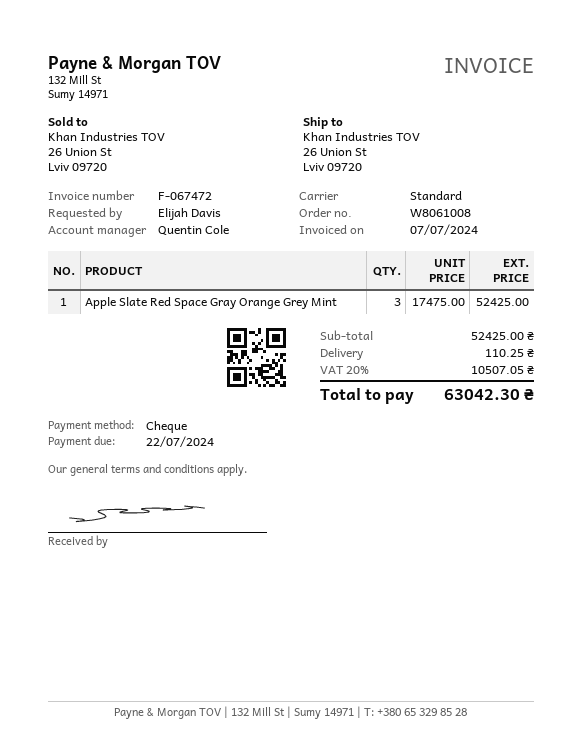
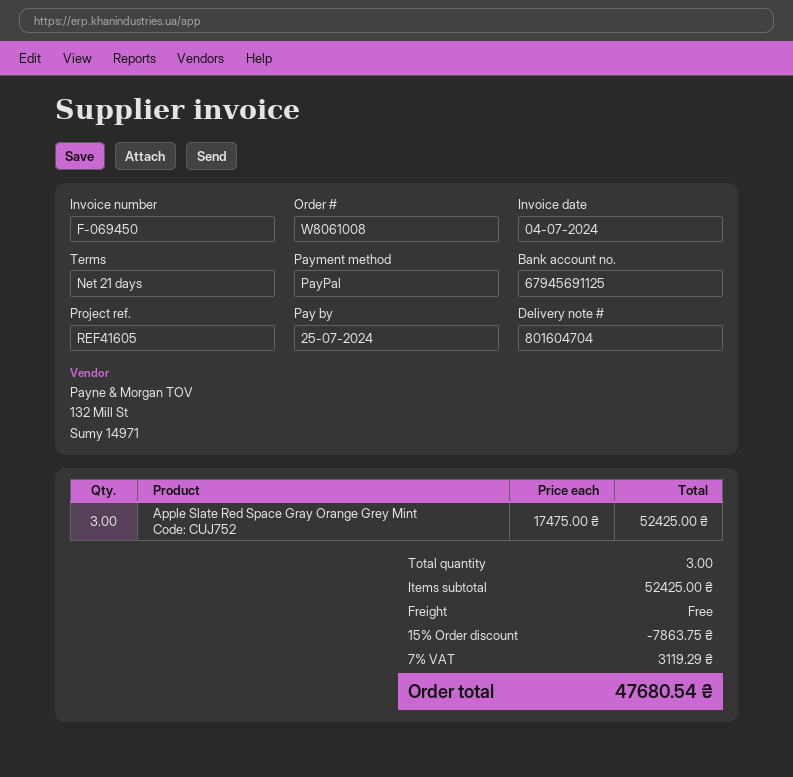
invoice number: F-067472 -> F-069450
invoice date: 2024-07-07 -> 2024-07-04
due date: 2024-07-22 -> 2024-07-25
payment method: cheque -> PayPal
discount: none -> 15% = 7863.75
shipping: 110.25 -> 0.00
tax: 20% = 10507.05 -> 7% = 3119.29
total: 63042.30 -> 47680.54

